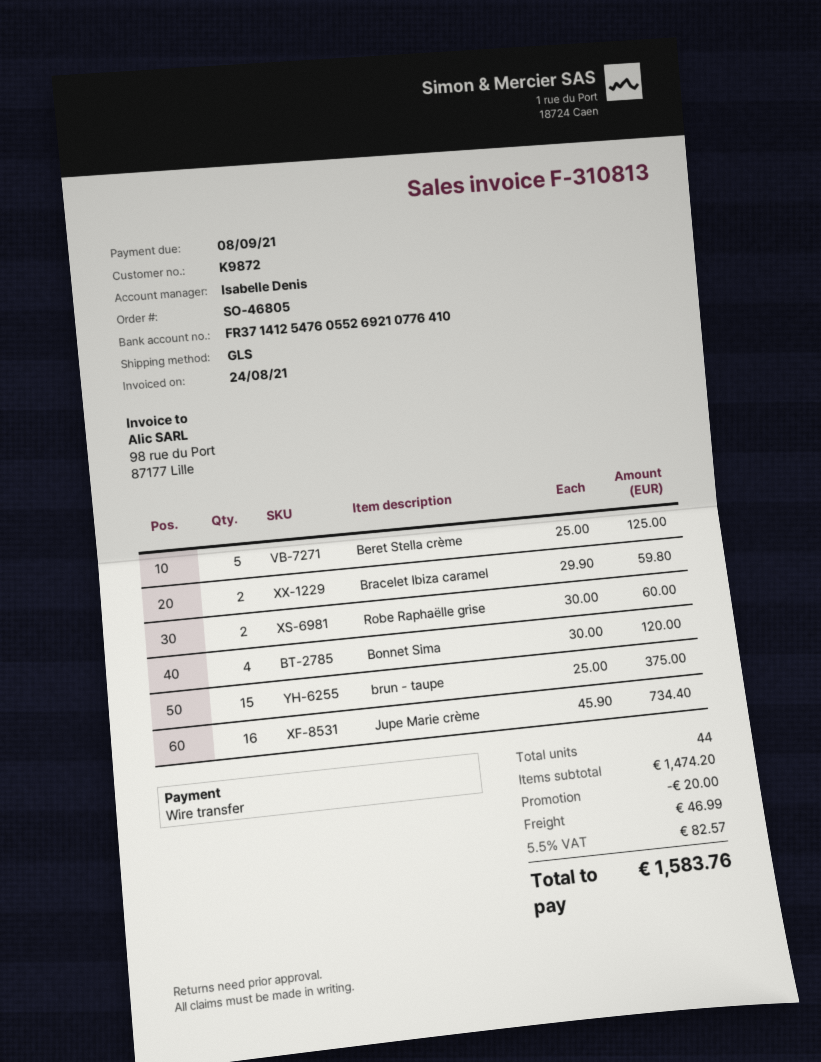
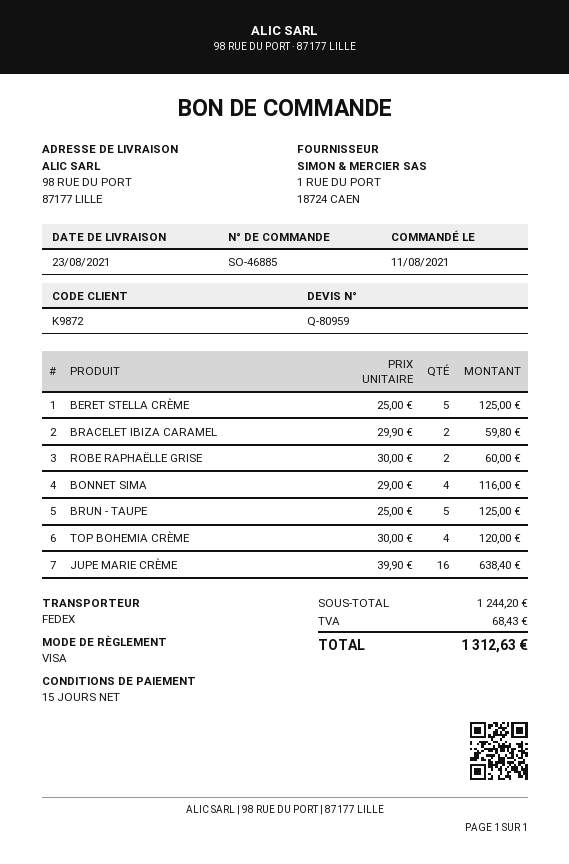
order number: SO-46805 -> SO-46885
payment method: bank transfer -> Visa
shipping method: GLS -> FedEx
Bonnet Sima: 4 x 30.00 = 120.00 -> 4 x 29.00 = 116.00
brun - taupe: 15 x 25.00 = 375.00 -> 5 x 25.00 = 125.00
Jupe Marie crème: 16 x 45.90 = 734.40 -> 16 x 39.90 = 638.40
TOP BOHEMIA CRÈME: none -> 4 x 30.00 = 120.00
subtotal: 1474.20 -> 1244.20
discount: 20.00 -> none
shipping: 46.99 -> none
tax: 82.57 -> 68.43
total: 1583.76 -> 1312.63

